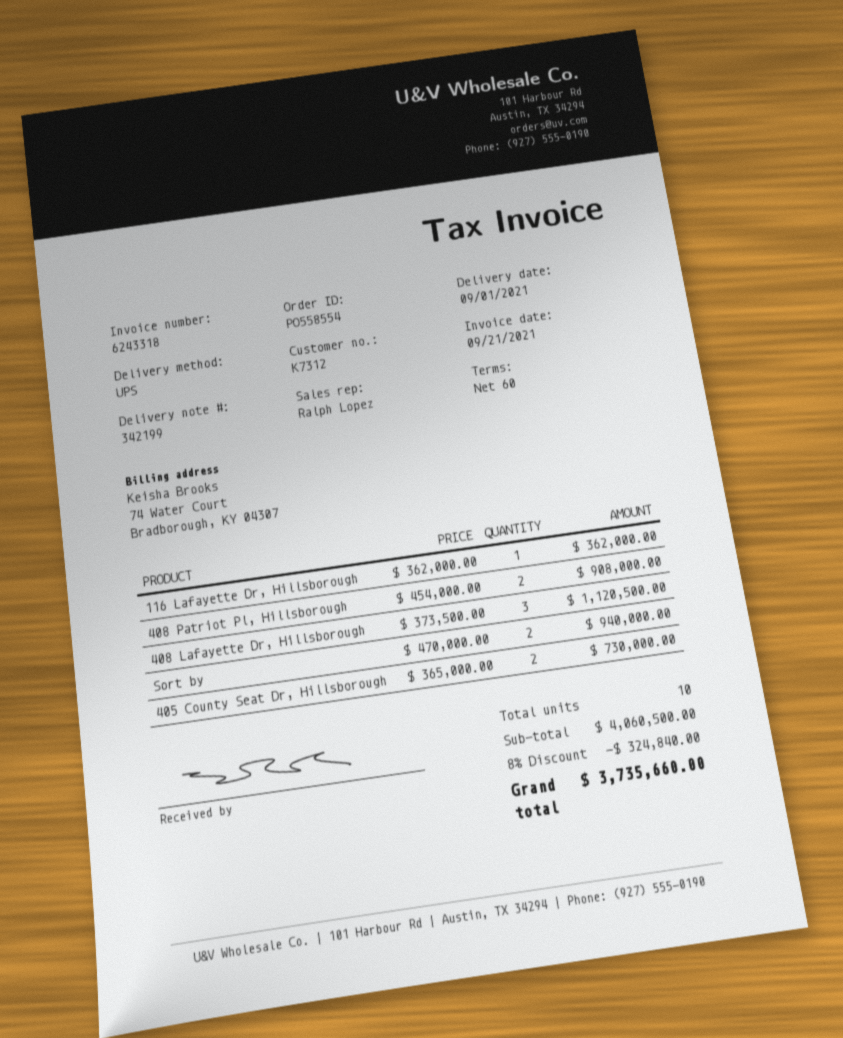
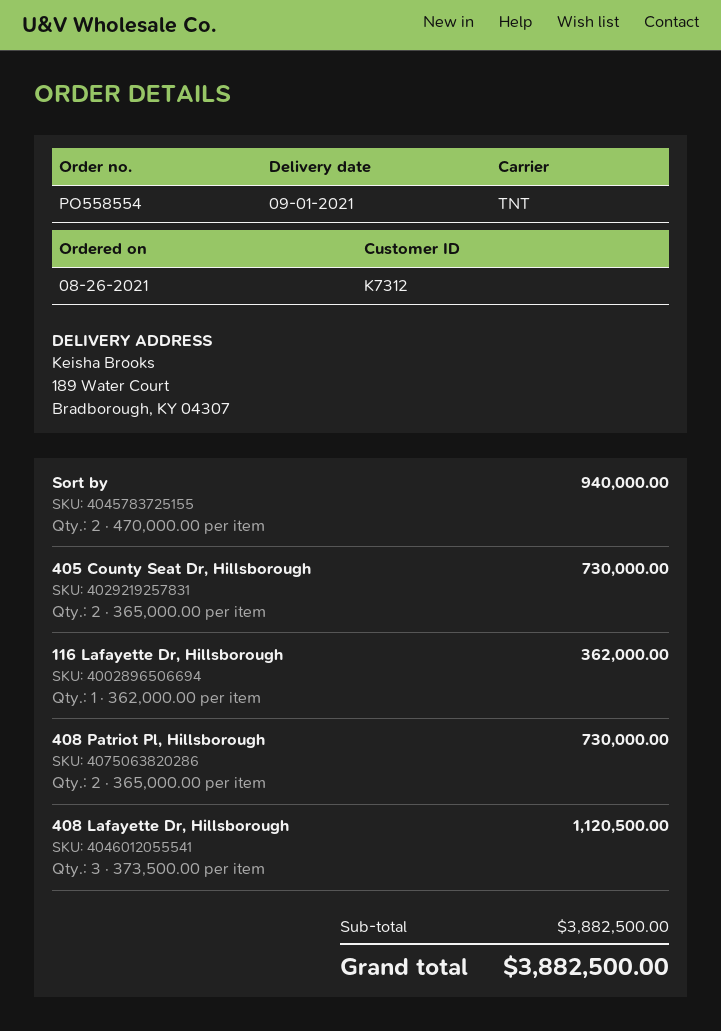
shipping method: UPS -> TNT
408 Patriot Pl, Hillsborough: 2 x 454000.00 = 908000.00 -> 2 x 365000.00 = 730000.00
subtotal: 4060500.00 -> 3882500.00
discount: 8% = 324840.00 -> none
total: 3735660.00 -> 3882500.00

